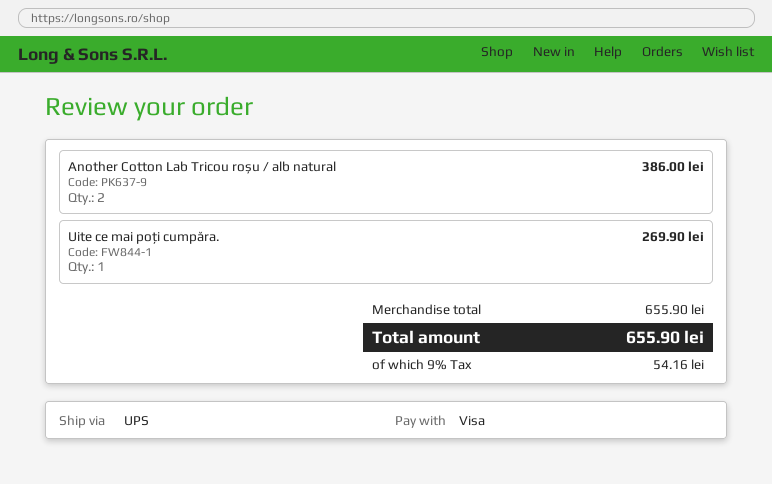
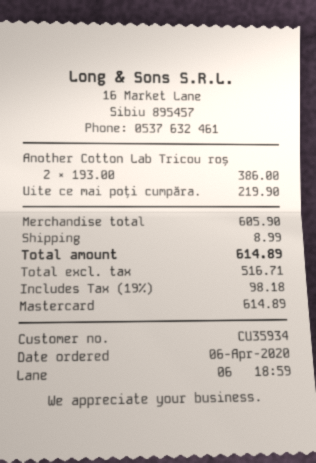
payment method: Visa -> Mastercard
Uite ce mai poți cumpăra.: 1 for 269.90 -> 1 for 219.90
subtotal: 655.90 -> 605.90
shipping: none -> 8.99
tax: 9% = 54.16 -> 19% = 98.18
total: 655.90 -> 614.89

